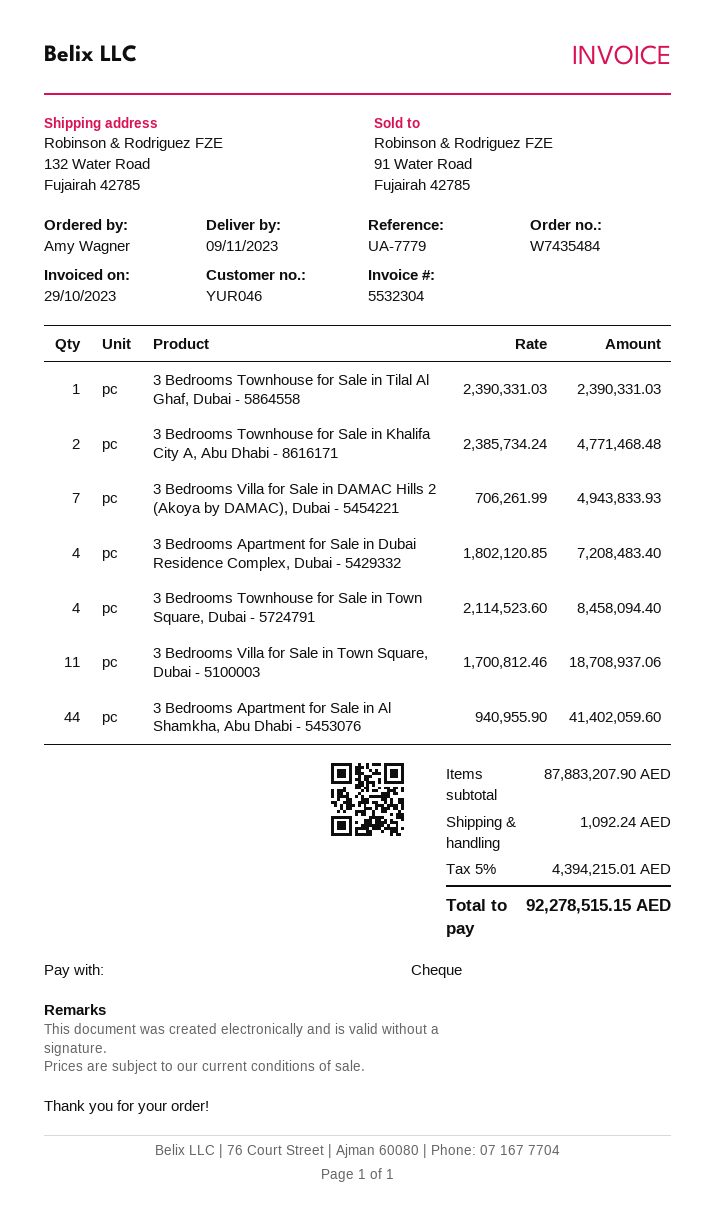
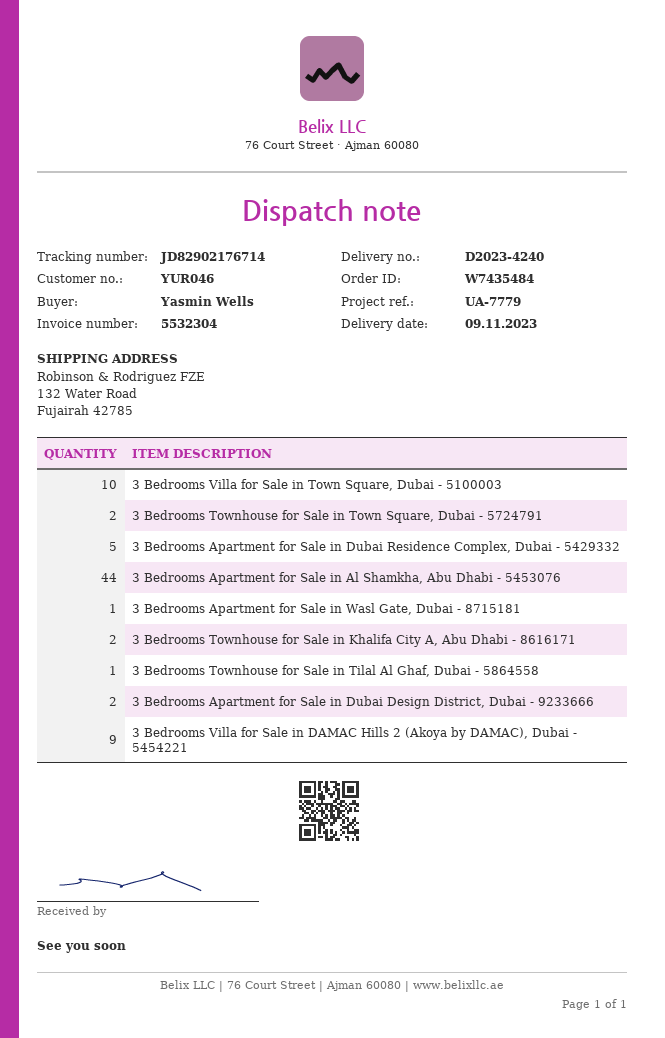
ordered by: Amy Wagner -> Yasmin Wells
3 Bedrooms Villa for Sale in DAMAC Hills 2 (Akoya by DAMAC), Dubai - 5454221: 7 -> 9
3 Bedrooms Apartment for Sale in Dubai Residence Complex, Dubai - 5429332: 4 -> 5
3 Bedrooms Townhouse for Sale in Town Square, Dubai - 5724791: 4 -> 2
3 Bedrooms Villa for Sale in Town Square, Dubai - 5100003: 11 -> 10
3 Bedrooms Apartment for Sale in Wasl Gate, Dubai - 8715181: none -> 1
3 Bedrooms Apartment for Sale in Dubai Design District, Dubai - 9233666: none -> 2

